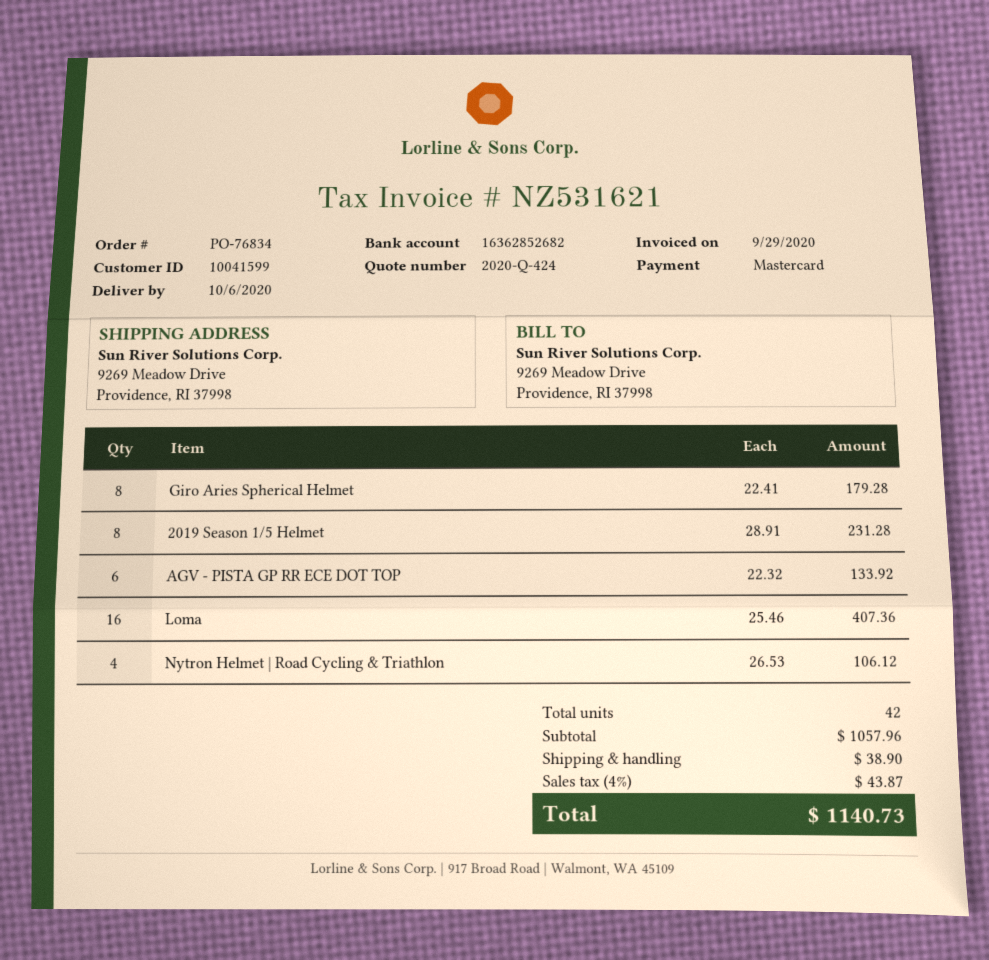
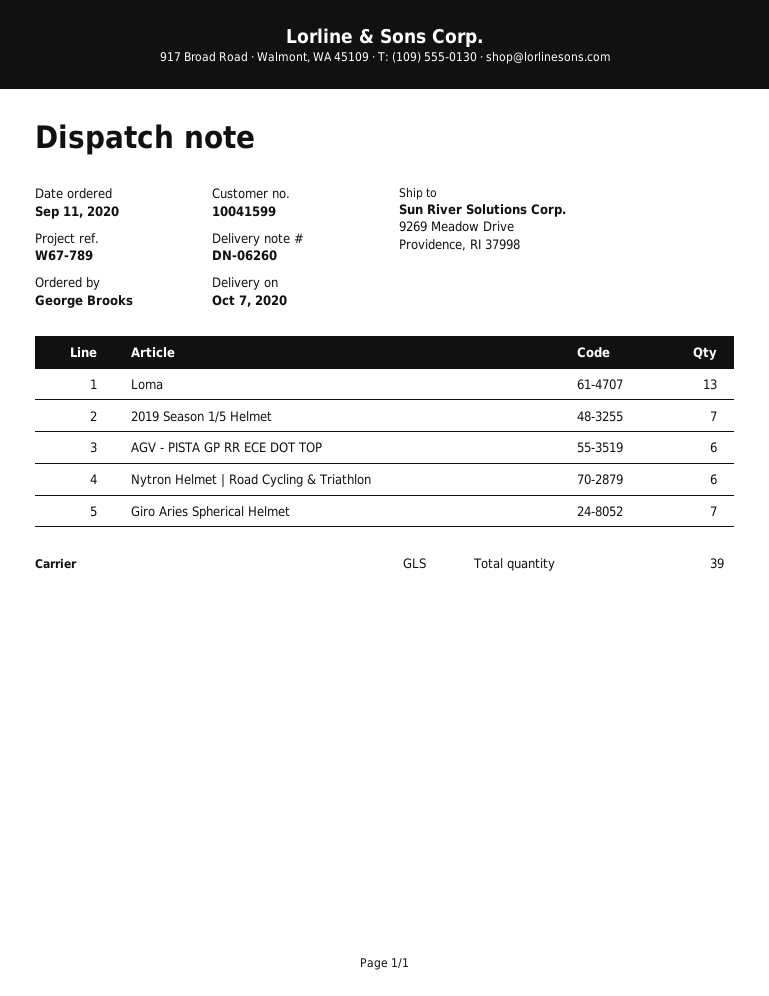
delivery date: 2020-10-06 -> 2020-10-07
Giro Aries Spherical Helmet: 8 -> 7
2019 Season 1/5 Helmet: 8 -> 7
Loma: 16 -> 13
Nytron Helmet | Road Cycling & Triathlon: 4 -> 6
total quantity: 42 -> 39

